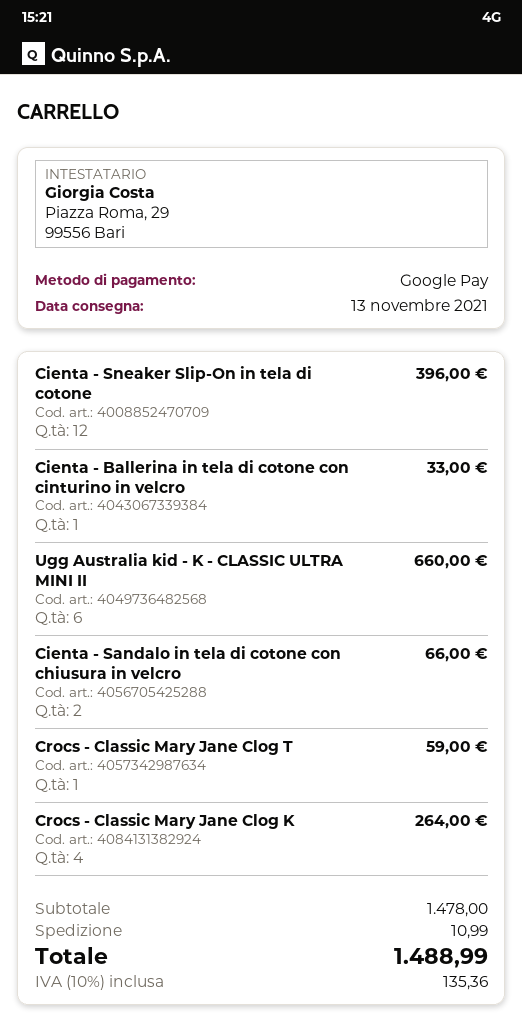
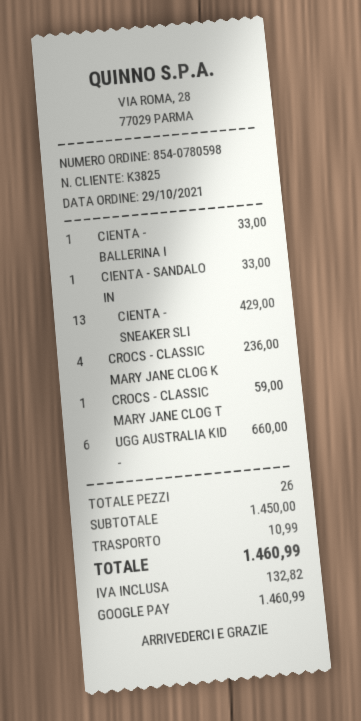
Cienta - Sneaker Slip-On in tela di cotone: 12 for 396.00 -> 13 for 429.00
Cienta - Sandalo in tela di cotone con chiusura in velcro: 2 for 66.00 -> 1 for 33.00
Crocs - Classic Mary Jane Clog K: 4 for 264.00 -> 4 for 236.00
subtotal: 1478.00 -> 1450.00
tax: 135.36 -> 132.82
total: 1488.99 -> 1460.99

